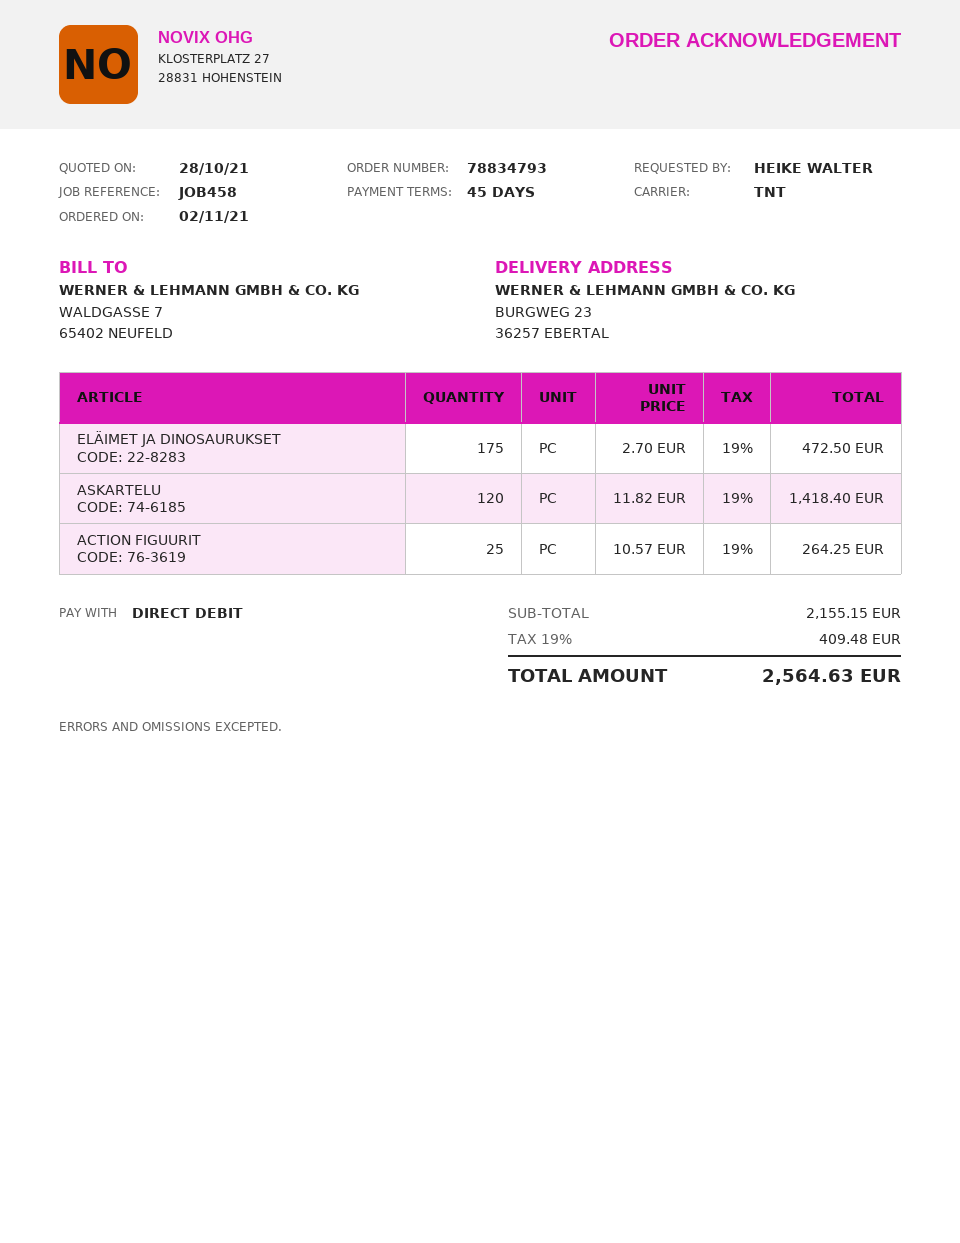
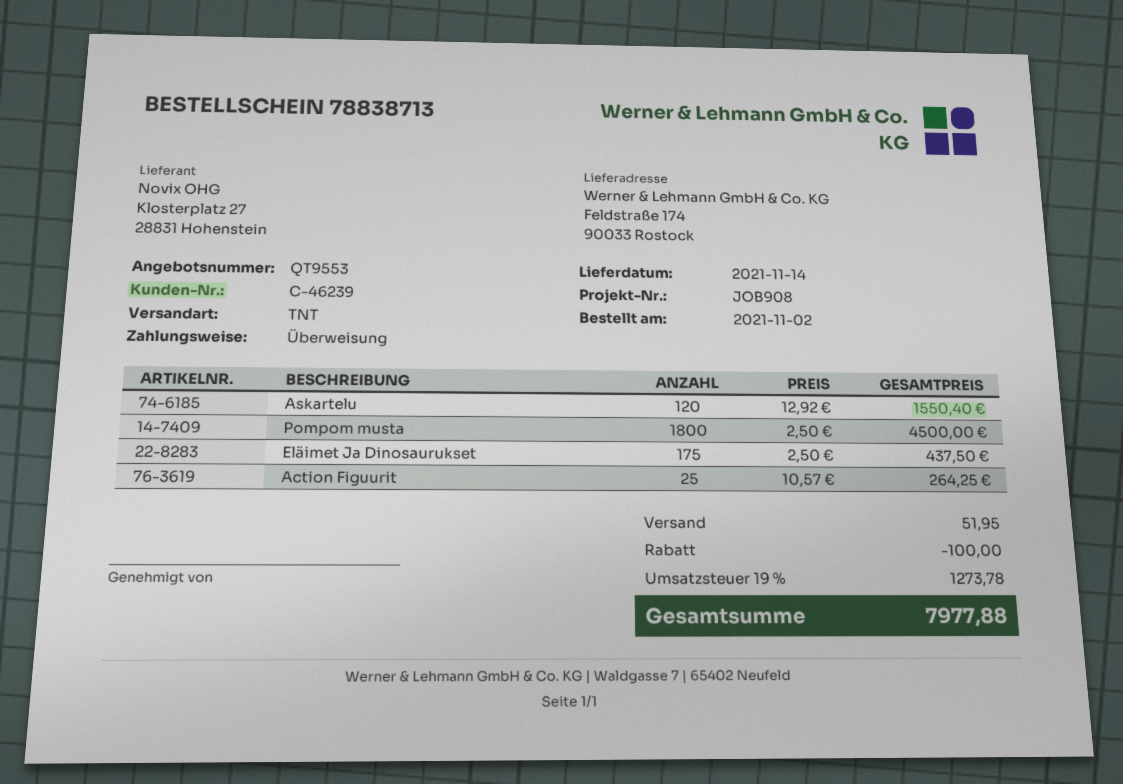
order number: 78834793 -> 78838713
reference: JOB458 -> JOB908
payment method: direct debit -> bank transfer
ship to: BURGWEG 23, 36257 EBERTAL -> Feldstraße 174, 90033 Rostock
ELÄIMET JA DINOSAURUKSET: 175 x 2.70 = 472.50 -> 175 x 2.50 = 437.50
ASKARTELU: 120 x 11.82 = 1418.40 -> 120 x 12.92 = 1550.40
Pompom musta: none -> 1800 x 2.50 = 4500.00
discount: none -> 100.00
shipping: none -> 51.95
tax: 19% = 409.48 -> 19% = 1273.78
total: 2564.63 -> 7977.88

